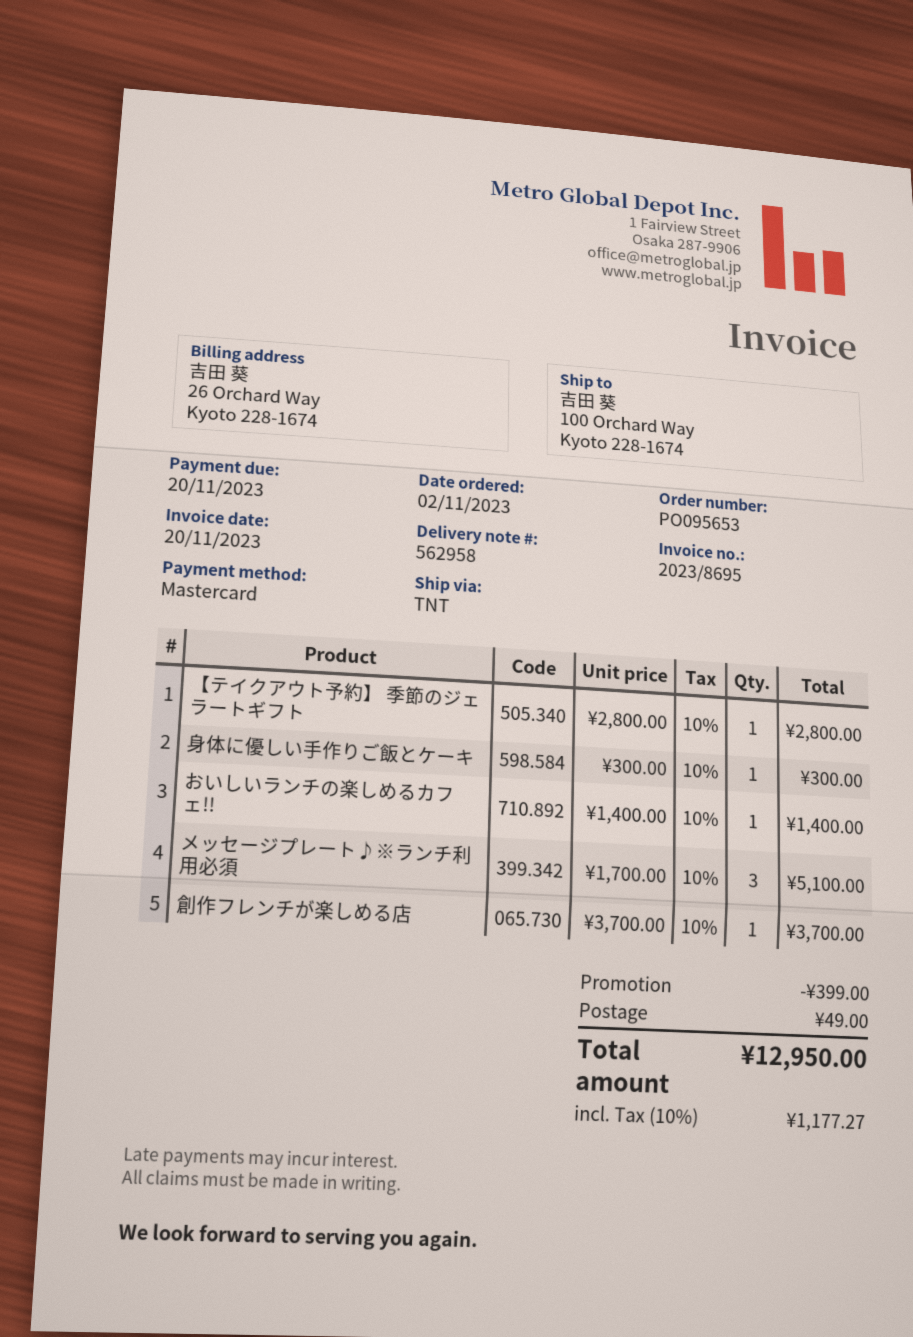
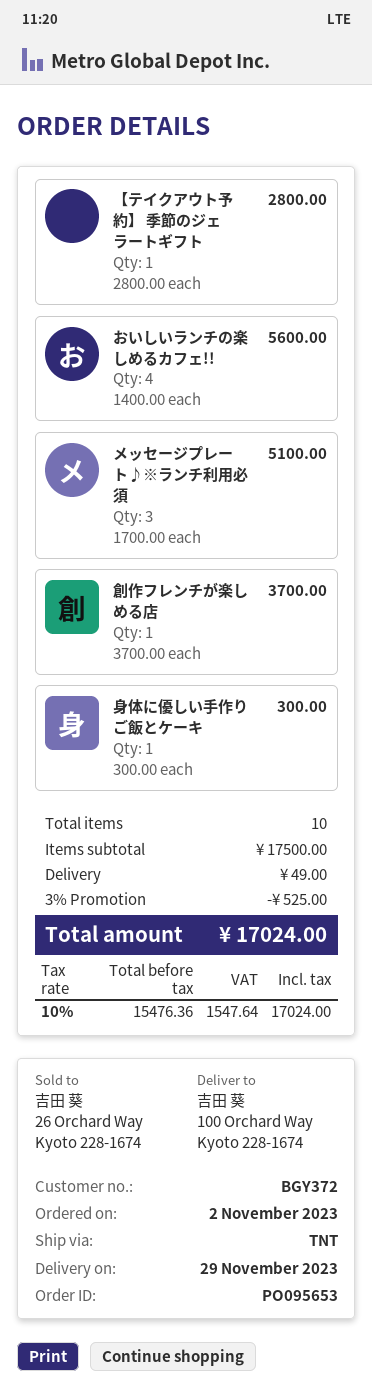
おいしいランチの楽しめるカフェ!!: 1 x 1400.00 = 1400.00 -> 4 x 1400.00 = 5600.00
discount: 399.00 -> 525.00
tax: 10% = 1177.27 -> 10% = 1547.64
total: 12950.00 -> 17024.00

